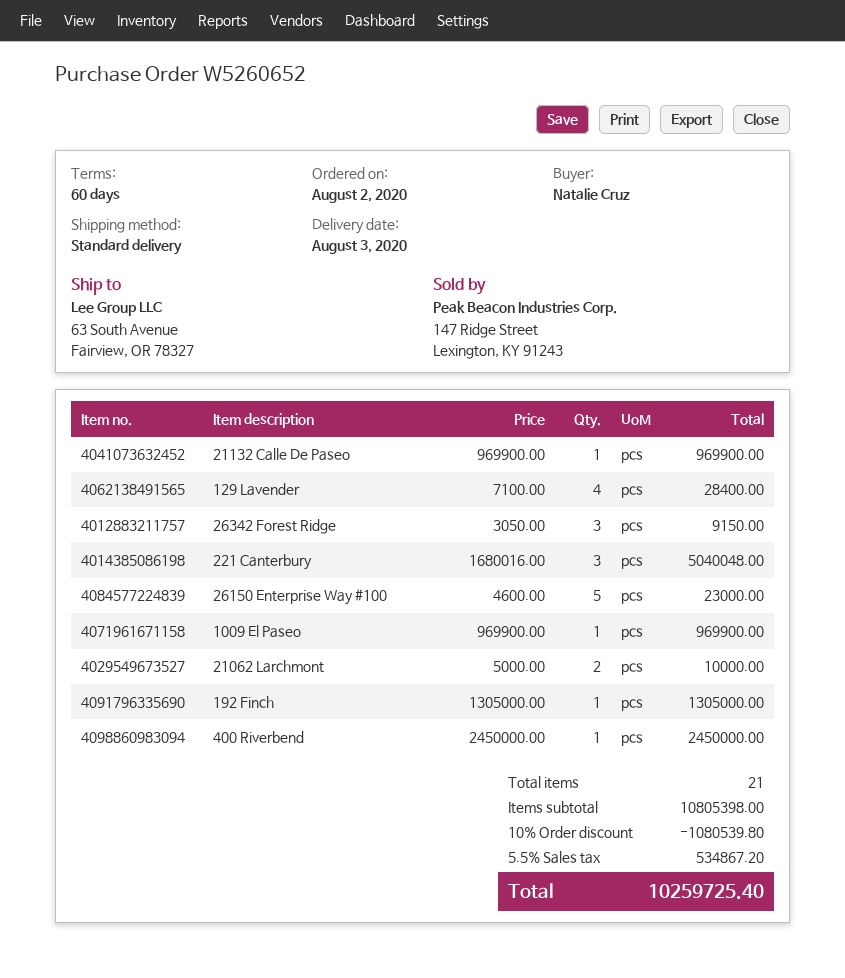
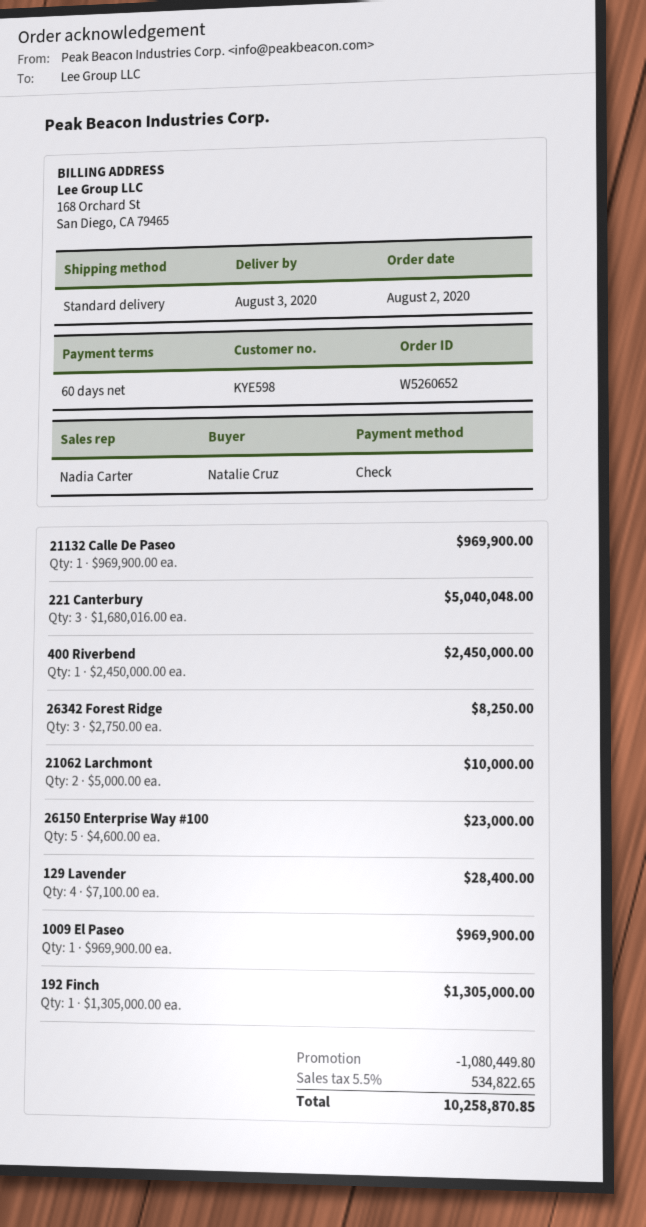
26342 Forest Ridge: 3 x 3050.00 = 9150.00 -> 3 x 2750.00 = 8250.00
discount: 1080539.80 -> 1080449.80
tax: 5.5% = 534867.20 -> 5.5% = 534822.65
total: 10259725.40 -> 10258870.85

